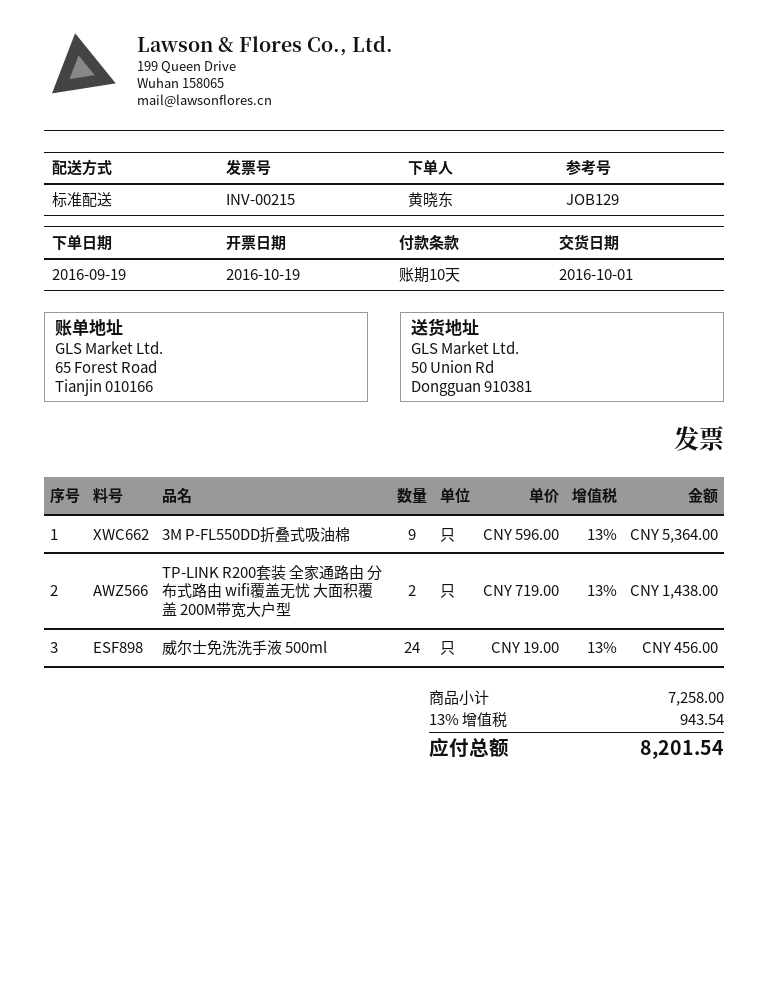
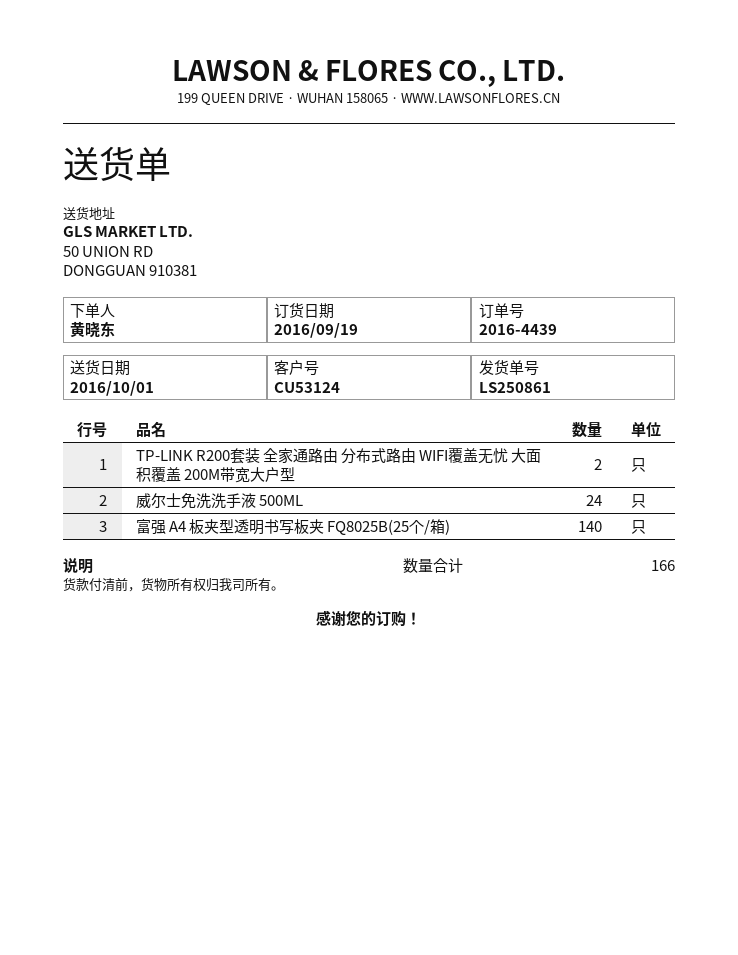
3M P-FL550DD折叠式吸油棉: 9 -> none
富强 A4 板夹型透明书写板夹 FQ8025B(25个/箱): none -> 140

